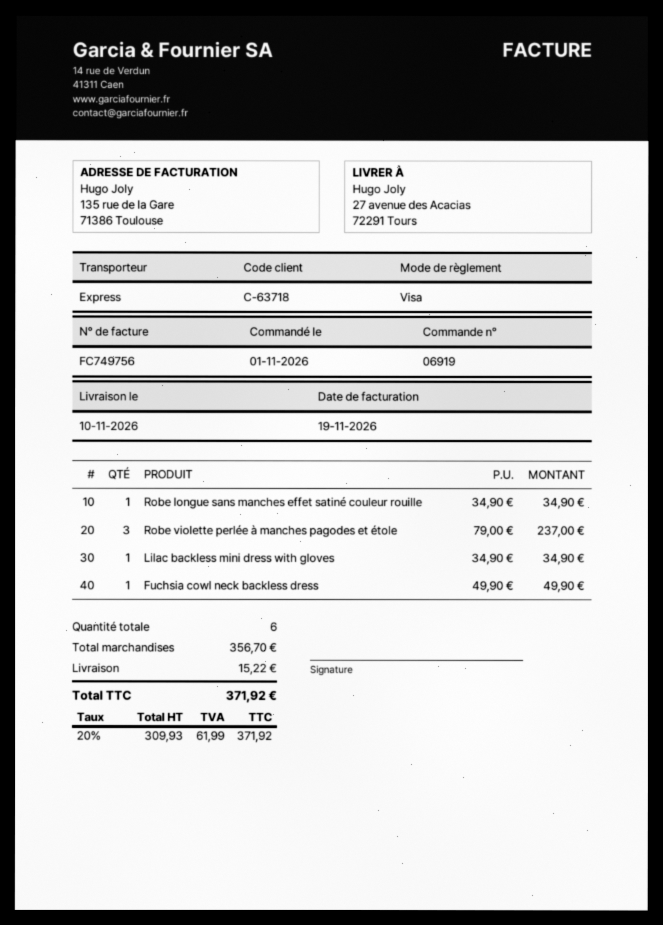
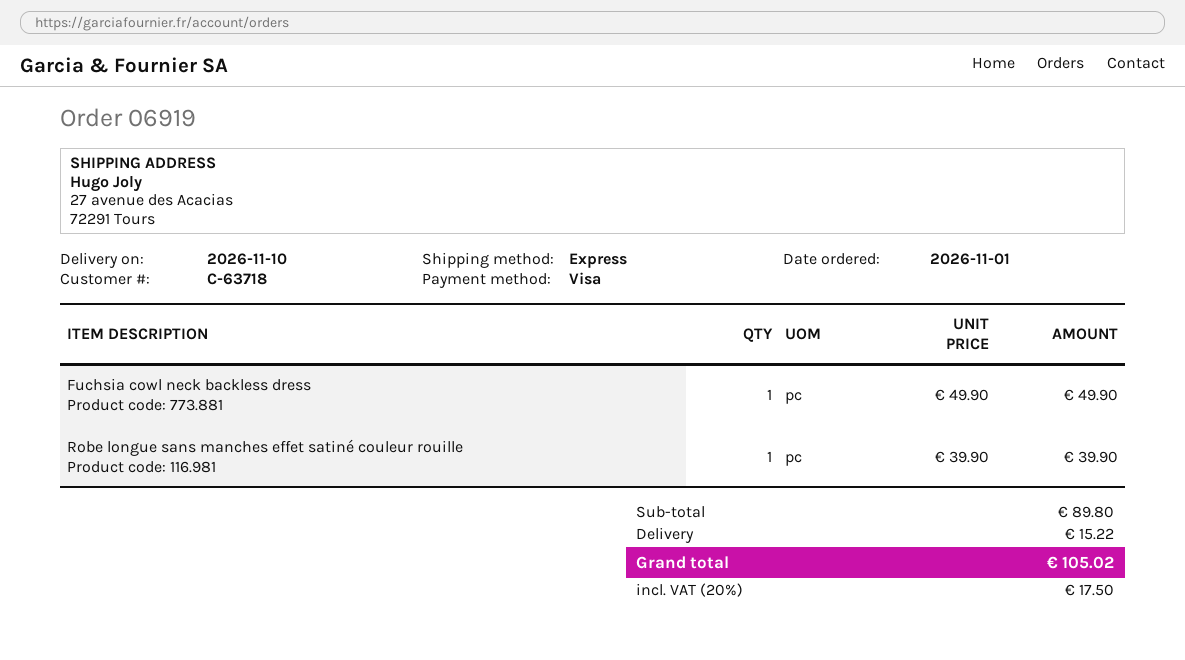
Robe longue sans manches effet satiné couleur rouille: 1 x 34.90 = 34.90 -> 1 x 39.90 = 39.90
Robe violette perlée à manches pagodes et étole: 3 x 79.00 = 237.00 -> none
Lilac backless mini dress with gloves: 1 x 34.90 = 34.90 -> none
subtotal: 356.70 -> 89.80
tax: 20% = 61.99 -> 20% = 17.50
total: 371.92 -> 105.02

